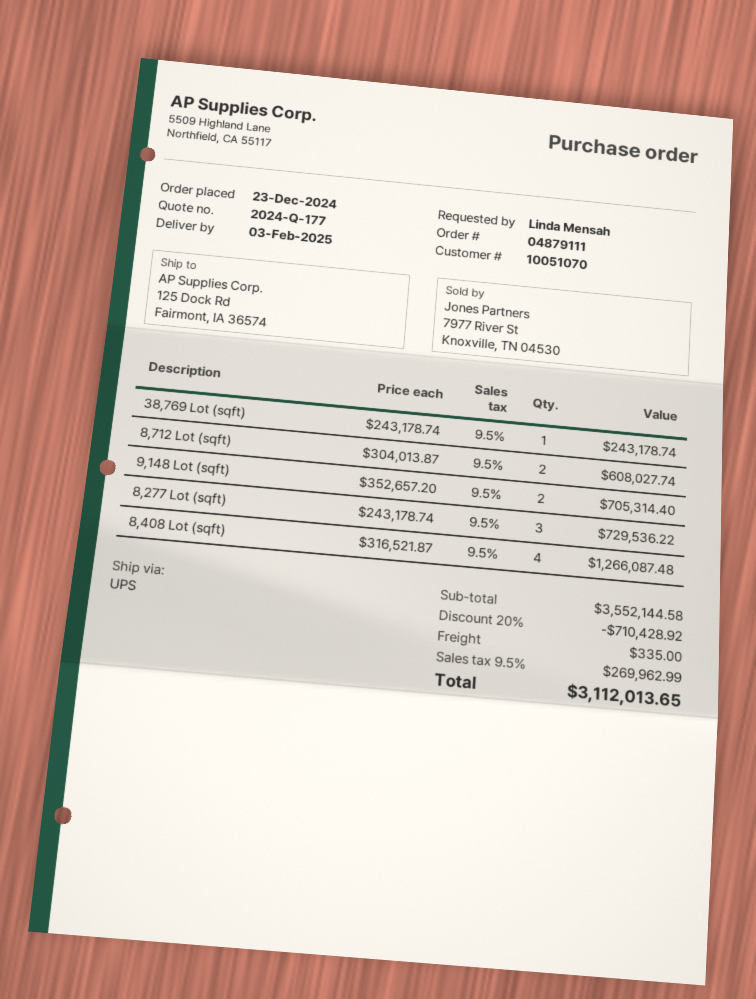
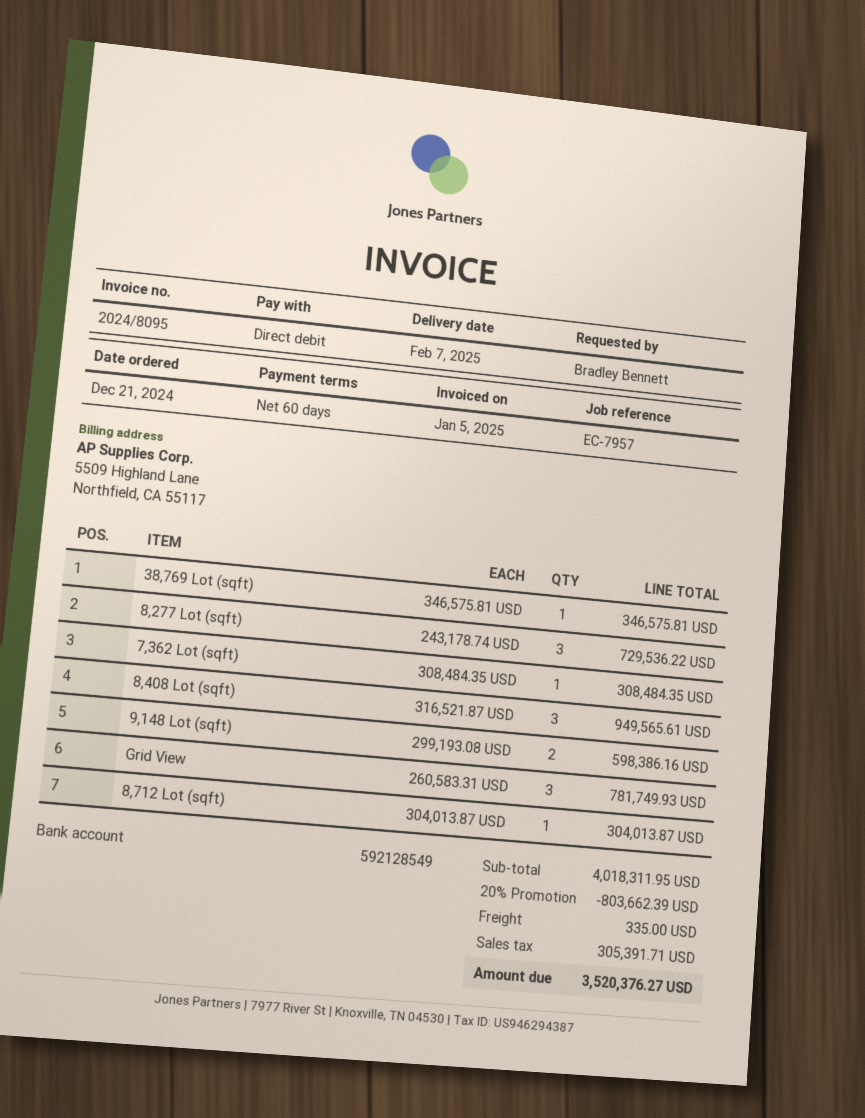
order date: 2024-12-23 -> 2024-12-21
delivery date: 2025-02-03 -> 2025-02-07
ordered by: Linda Mensah -> Bradley Bennett
38,769 Lot (sqft): 1 x 243178.74 = 243178.74 -> 1 x 346575.81 = 346575.81
8,712 Lot (sqft): 2 x 304013.87 = 608027.74 -> 1 x 304013.87 = 304013.87
9,148 Lot (sqft): 2 x 352657.20 = 705314.40 -> 2 x 299193.08 = 598386.16
8,408 Lot (sqft): 4 x 316521.87 = 1266087.48 -> 3 x 316521.87 = 949565.61
7,362 Lot (sqft): none -> 1 x 308484.35 = 308484.35
Grid View: none -> 3 x 260583.31 = 781749.93
subtotal: 3552144.58 -> 4018311.95
discount: 20% = 710428.92 -> 20% = 803662.39
tax: 269962.99 -> 305391.71
total: 3112013.65 -> 3520376.27

